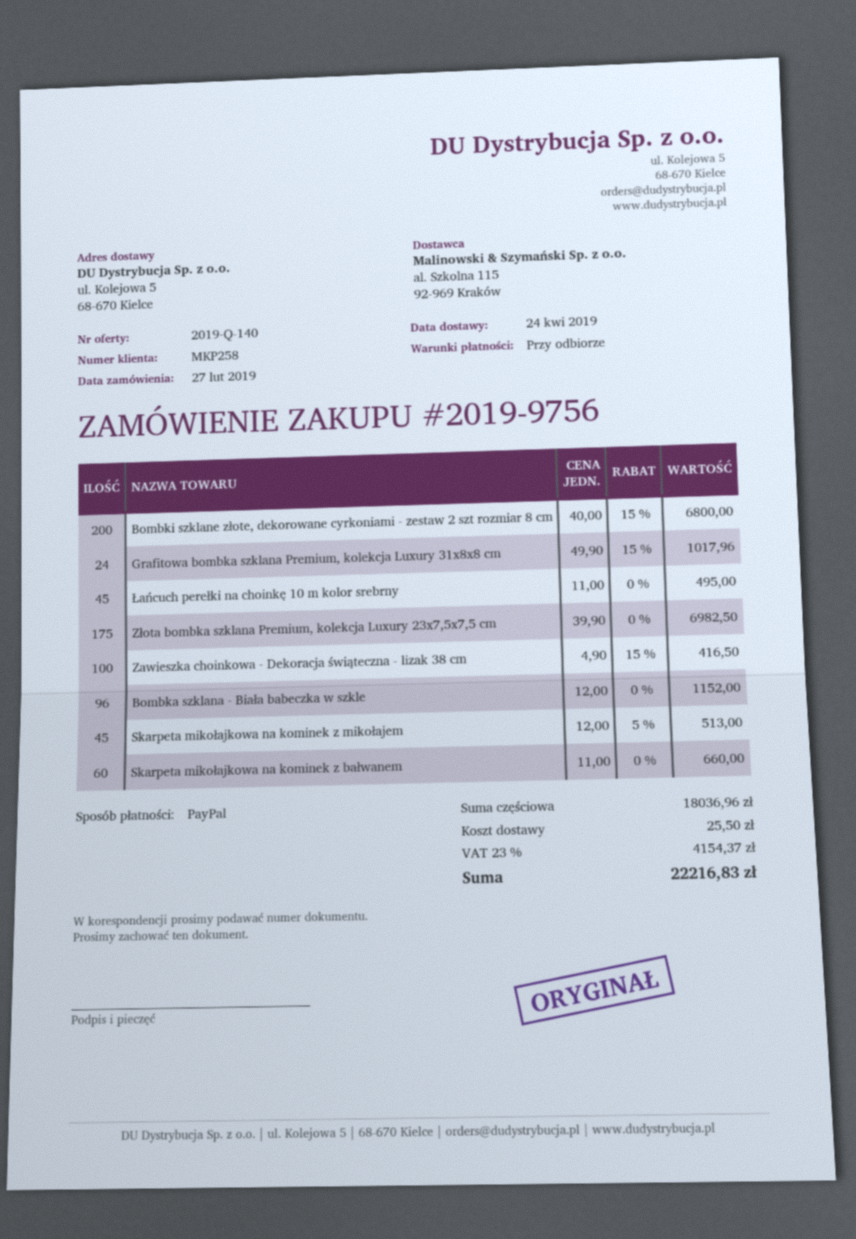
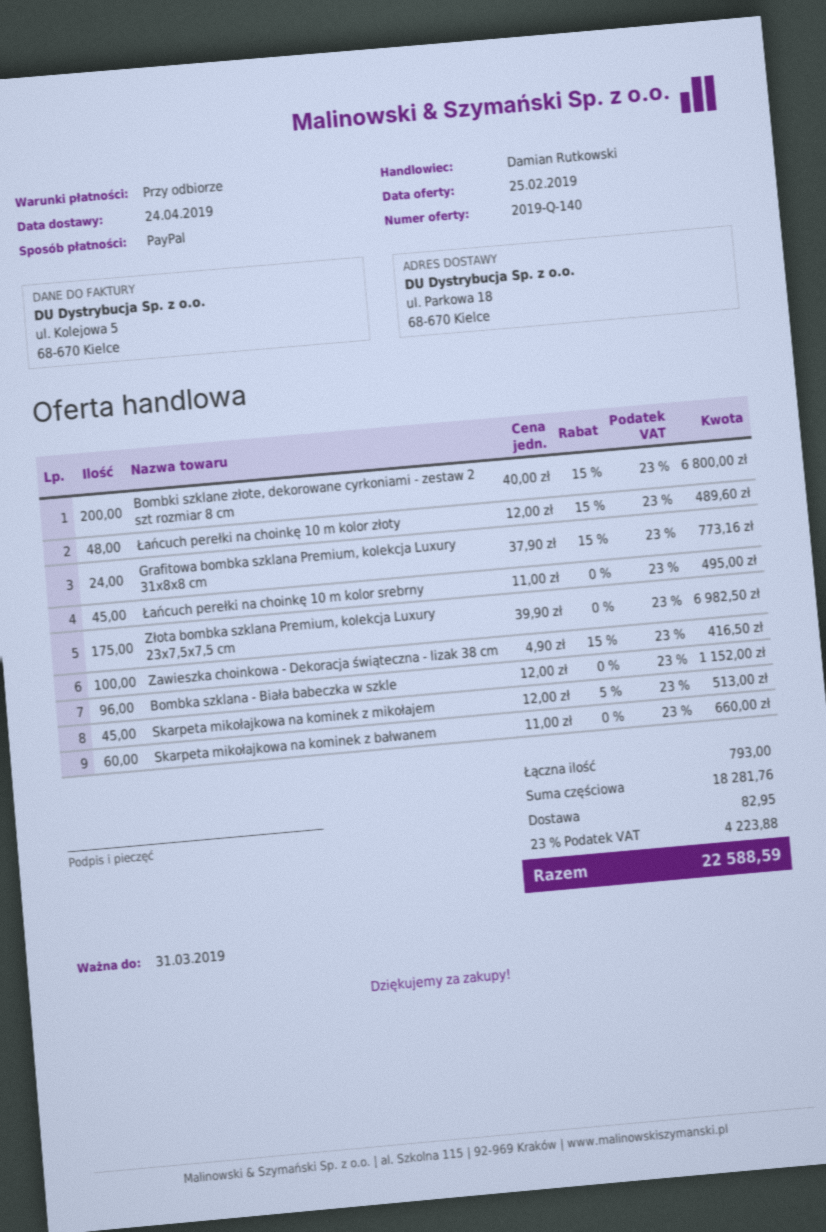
ship to: ul. Kolejowa 5, 68-670 Kielce -> ul. Parkowa 18, 68-670 Kielce
Grafitowa bombka szklana Premium, kolekcja Luxury 31x8x8 cm: 24 x 49.90 - 15% = 1017.96 -> 24 x 37.90 - 15% = 773.16
Łańcuch perełki na choinkę 10 m kolor złoty: none -> 48 x 12.00 - 15% = 489.60
subtotal: 18036.96 -> 18281.76
shipping: 25.50 -> 82.95
tax: 23% = 4154.37 -> 23% = 4223.88
total: 22216.83 -> 22588.59

